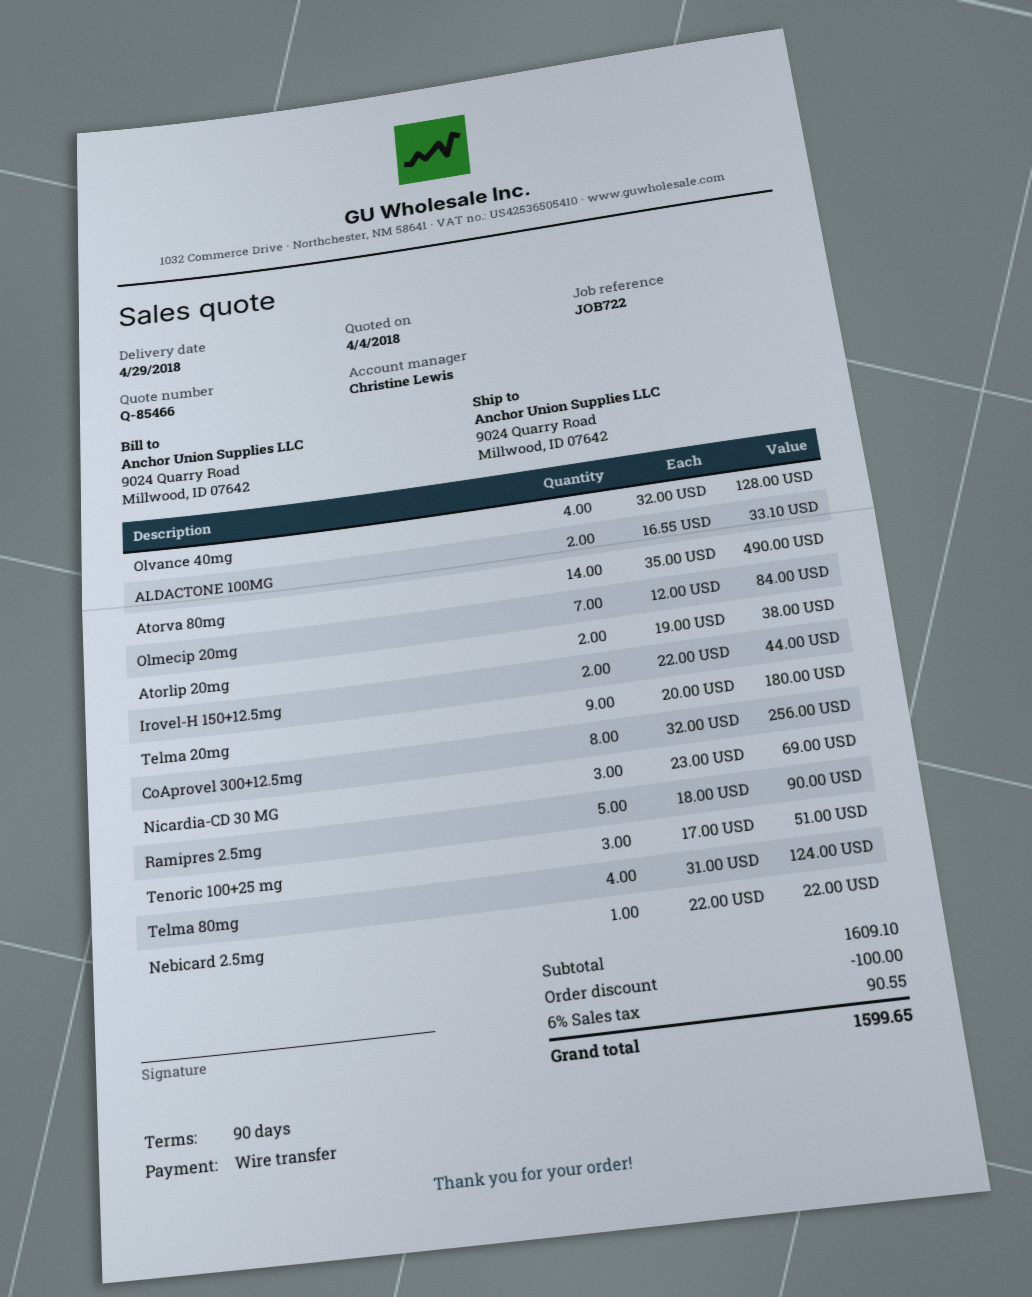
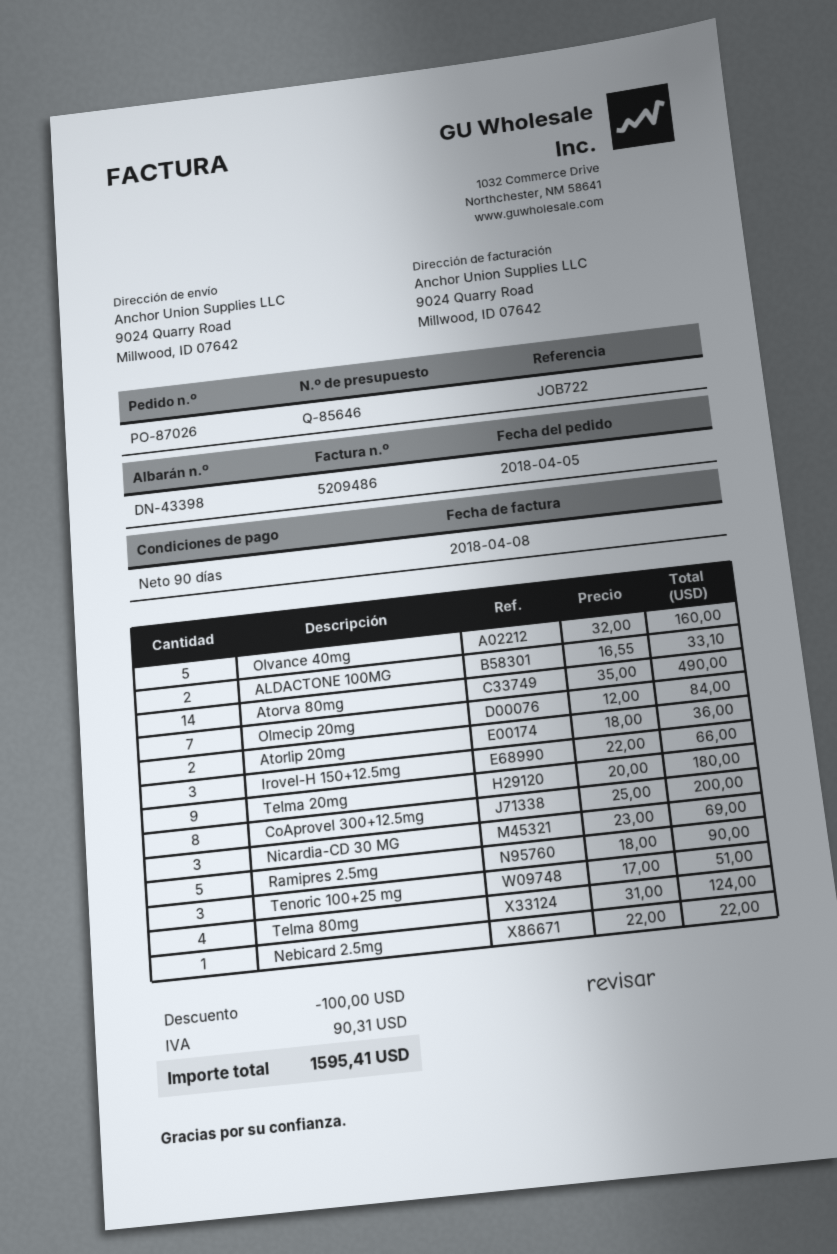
quote number: Q-85466 -> Q-85646
Olvance 40mg: 4 x 32.00 = 128.00 -> 5 x 32.00 = 160.00
Atorlip 20mg: 2 x 19.00 = 38.00 -> 2 x 18.00 = 36.00
Irovel-H 150+12.5mg: 2 x 22.00 = 44.00 -> 3 x 22.00 = 66.00
CoAprovel 300+12.5mg: 8 x 32.00 = 256.00 -> 8 x 25.00 = 200.00
tax: 90.55 -> 90.31
total: 1599.65 -> 1595.41

